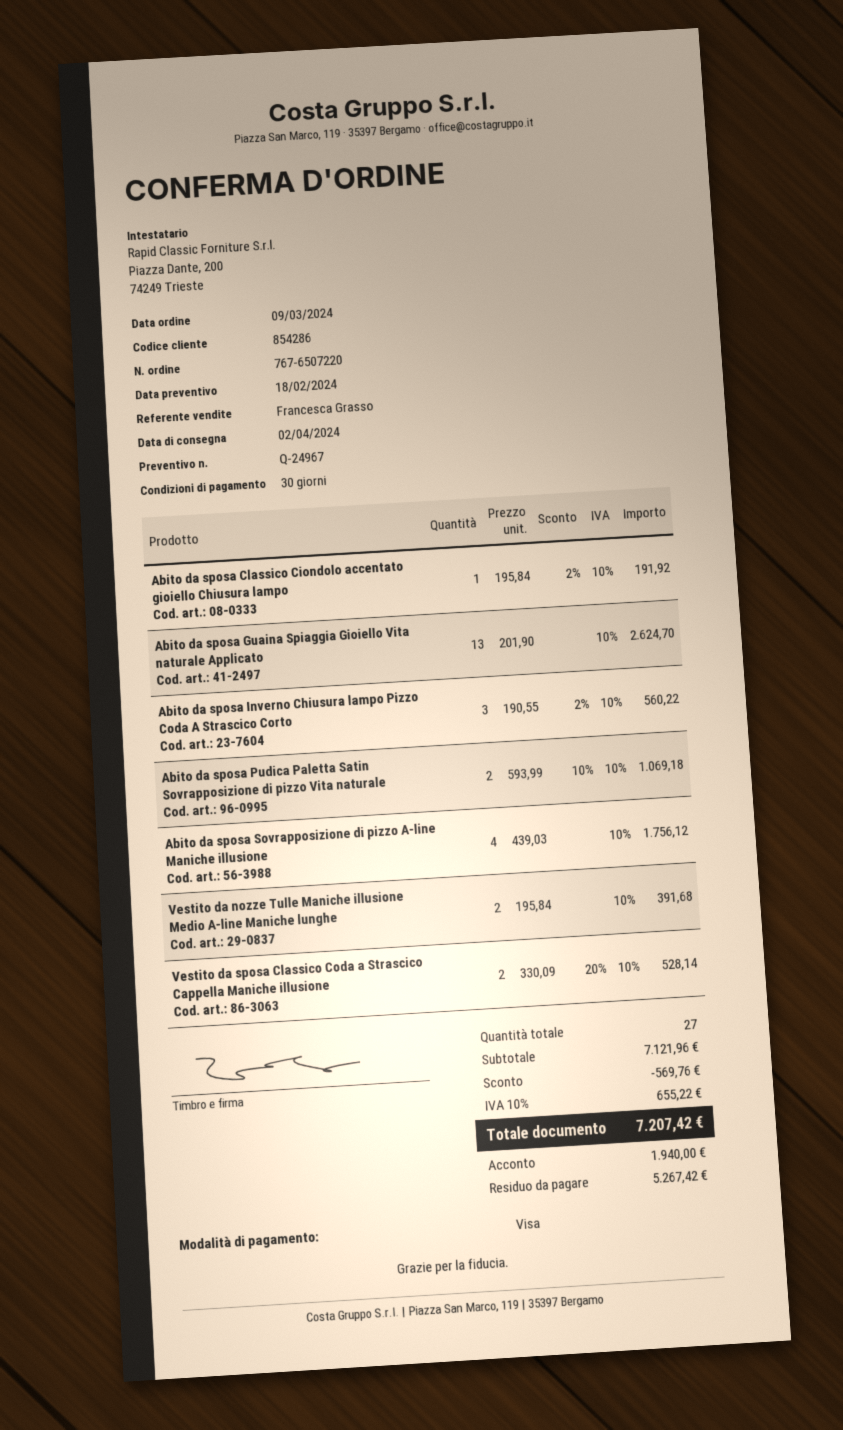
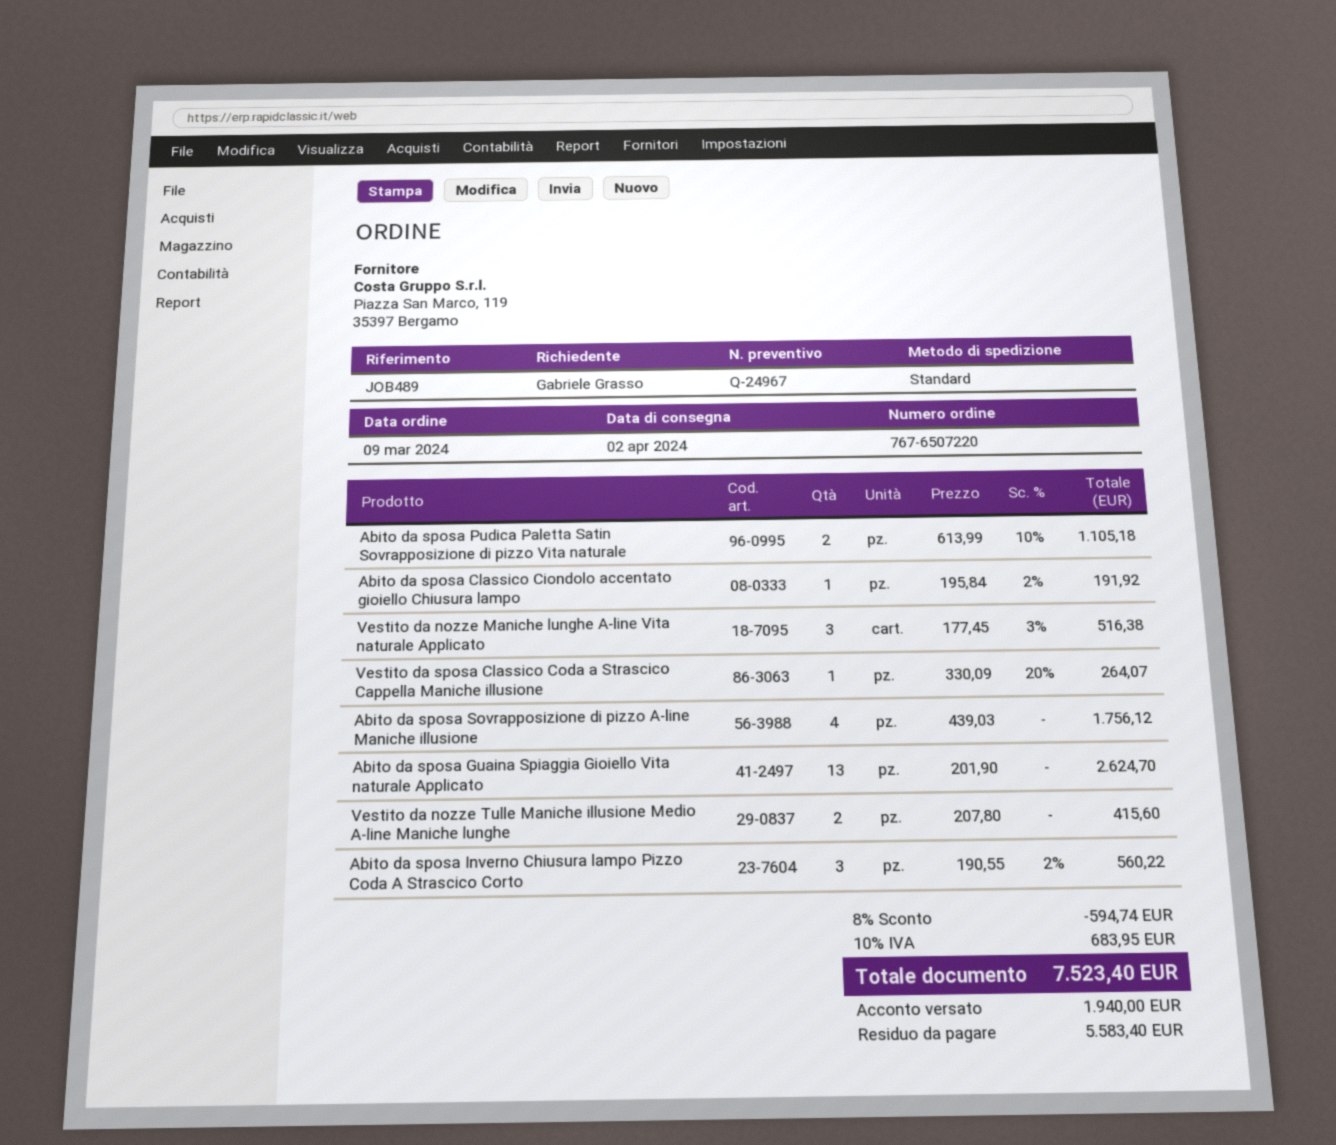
Abito da sposa Pudica Paletta Satin Sovrapposizione di pizzo Vita naturale: 2 x 593.99 - 10% = 1069.18 -> 2 x 613.99 - 10% = 1105.18
Vestito da nozze Tulle Maniche illusione Medio A-line Maniche lunghe: 2 x 195.84 = 391.68 -> 2 x 207.80 = 415.60
Vestito da sposa Classico Coda a Strascico Cappella Maniche illusione: 2 x 330.09 - 20% = 528.14 -> 1 x 330.09 - 20% = 264.07
Vestito da nozze Maniche lunghe A-line Vita naturale Applicato: none -> 3 x 177.45 - 3% = 516.38
discount: 569.76 -> 594.74
tax: 10% = 655.22 -> 10% = 683.95
total: 7207.42 -> 7523.40
balance: 5267.42 -> 5583.40

